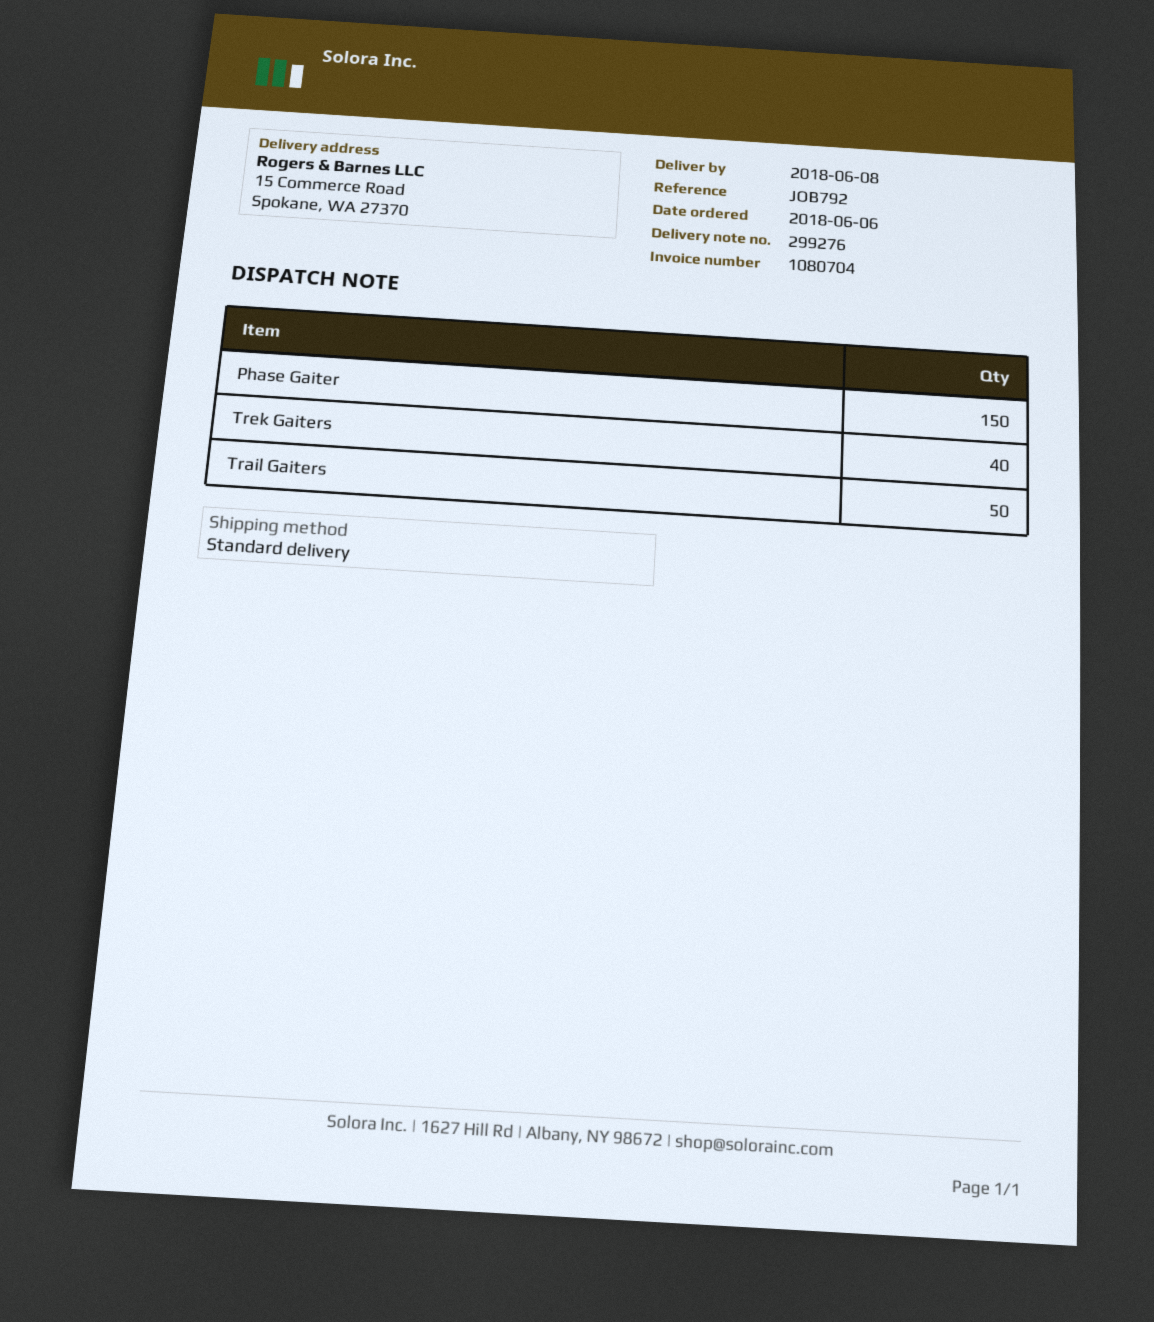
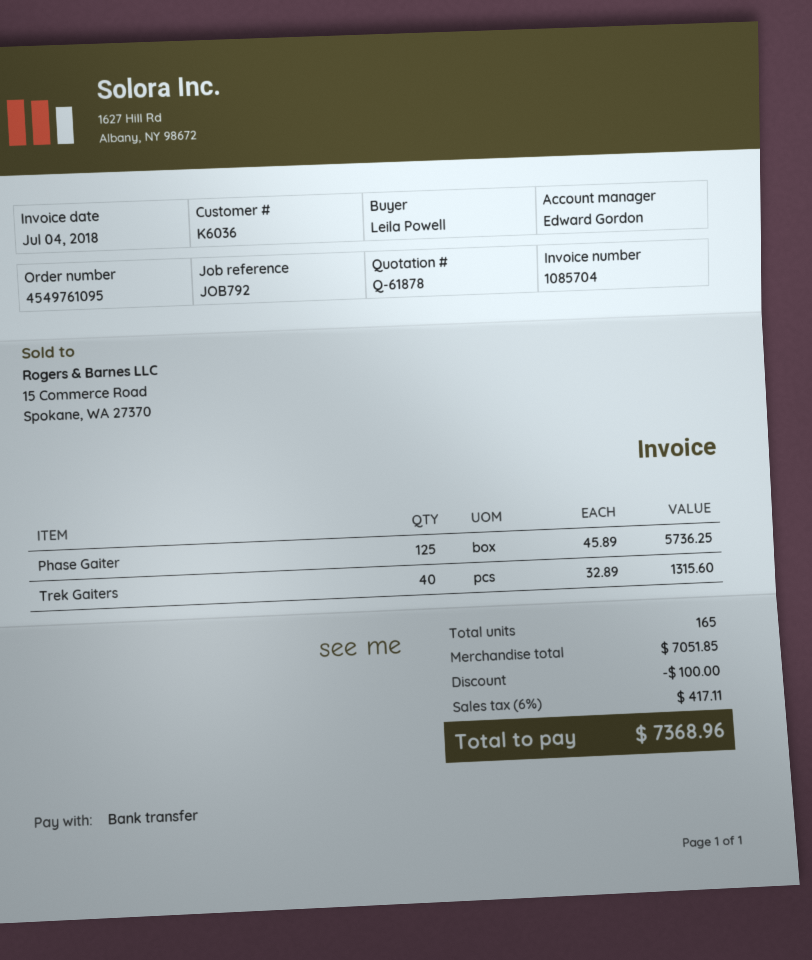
invoice number: 1080704 -> 1085704
Phase Gaiter: 150 -> 125
Trail Gaiters: 50 -> none

